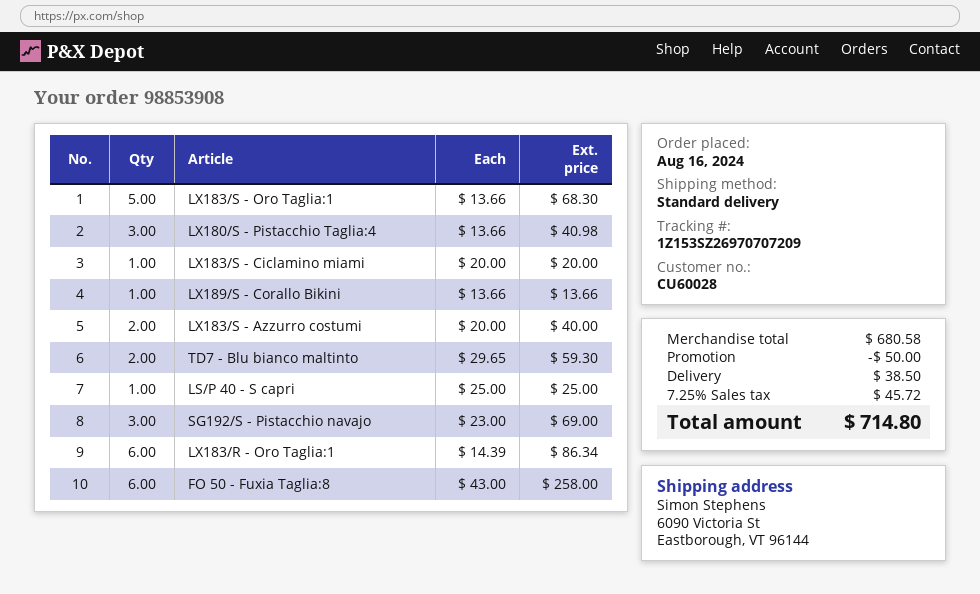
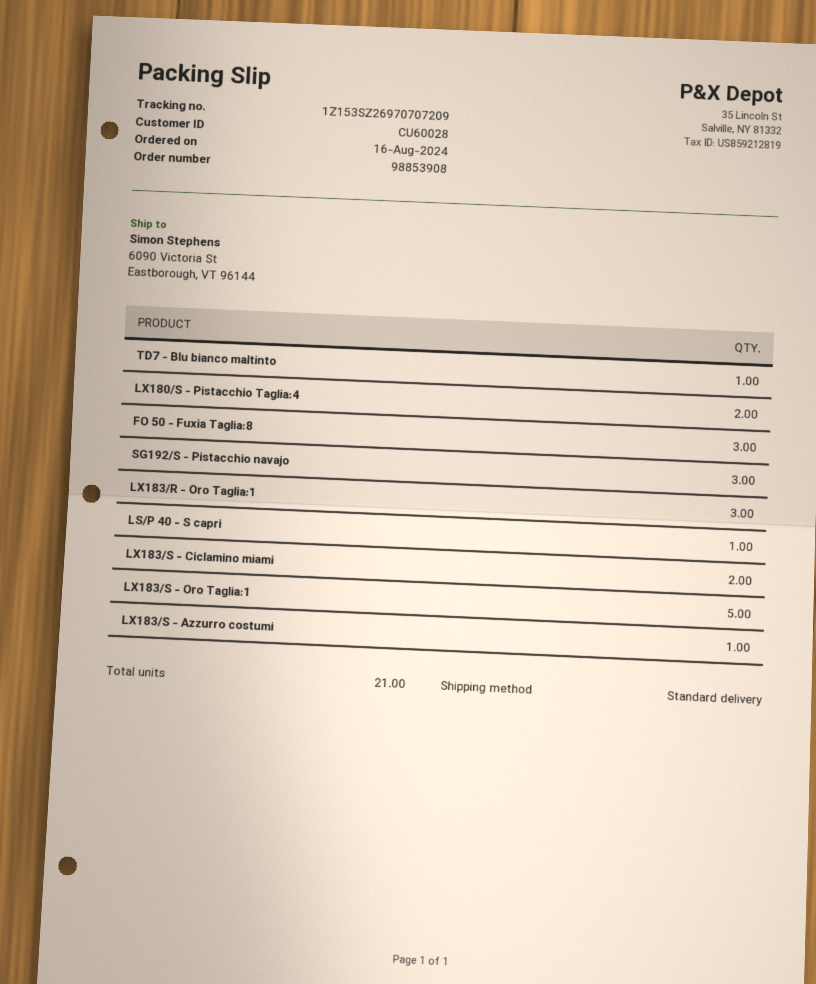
LX180/S - Pistacchio Taglia:4: 3 -> 2
LX183/S - Ciclamino miami: 1 -> 2
LX189/S - Corallo Bikini: 1 -> none
LX183/S - Azzurro costumi: 2 -> 1
TD7 - Blu bianco maltinto: 2 -> 1
LX183/R - Oro Taglia:1: 6 -> 3
FO 50 - Fuxia Taglia:8: 6 -> 3

